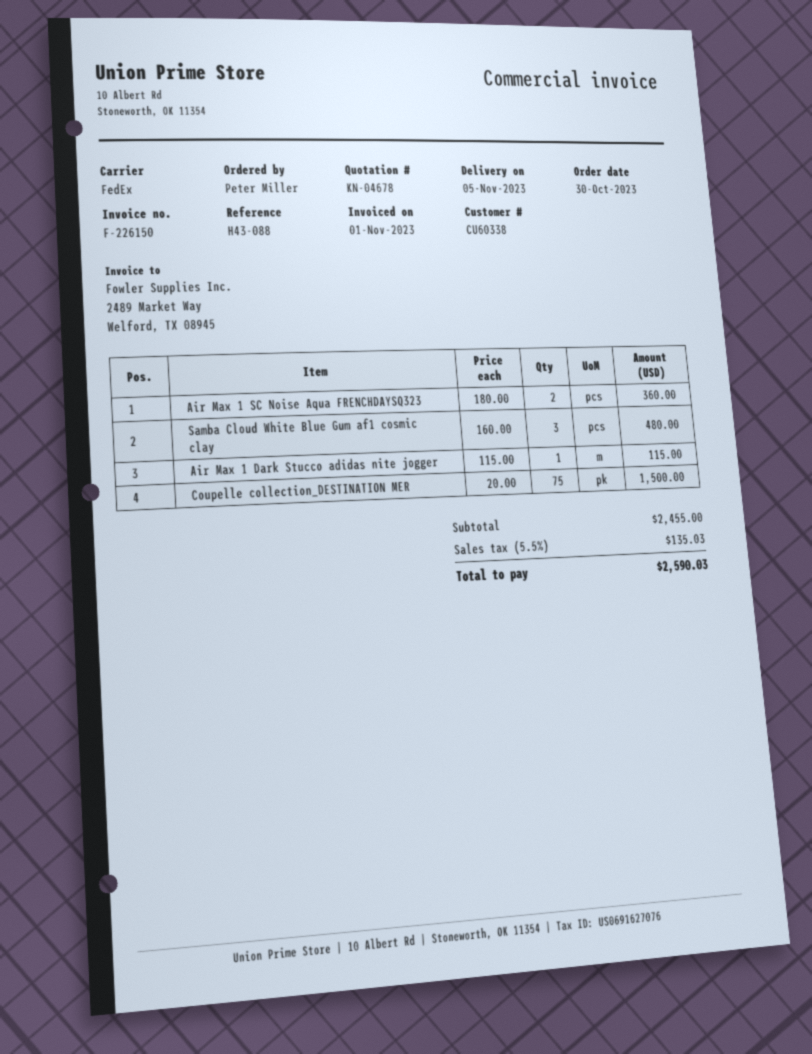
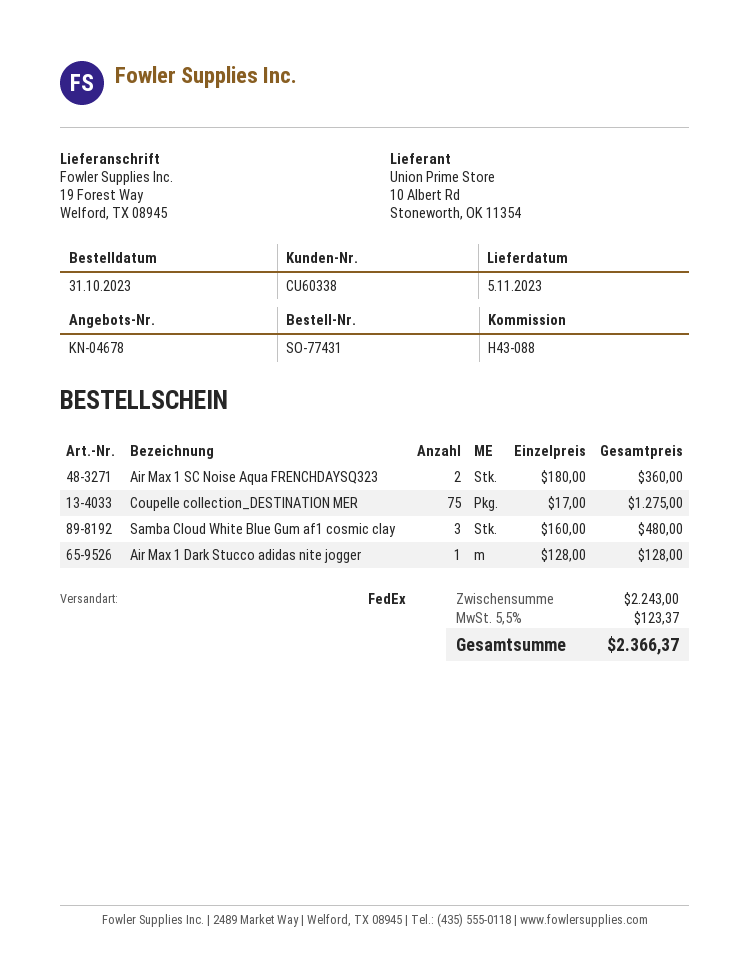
order date: 2023-10-30 -> 2023-10-31
Air Max 1 Dark Stucco adidas nite jogger: 1 x 115.00 = 115.00 -> 1 x 128.00 = 128.00
Coupelle collection_DESTINATION MER: 75 x 20.00 = 1500.00 -> 75 x 17.00 = 1275.00
subtotal: 2455.00 -> 2243.00
tax: 5.5% = 135.03 -> 5.5% = 123.37
total: 2590.03 -> 2366.37

